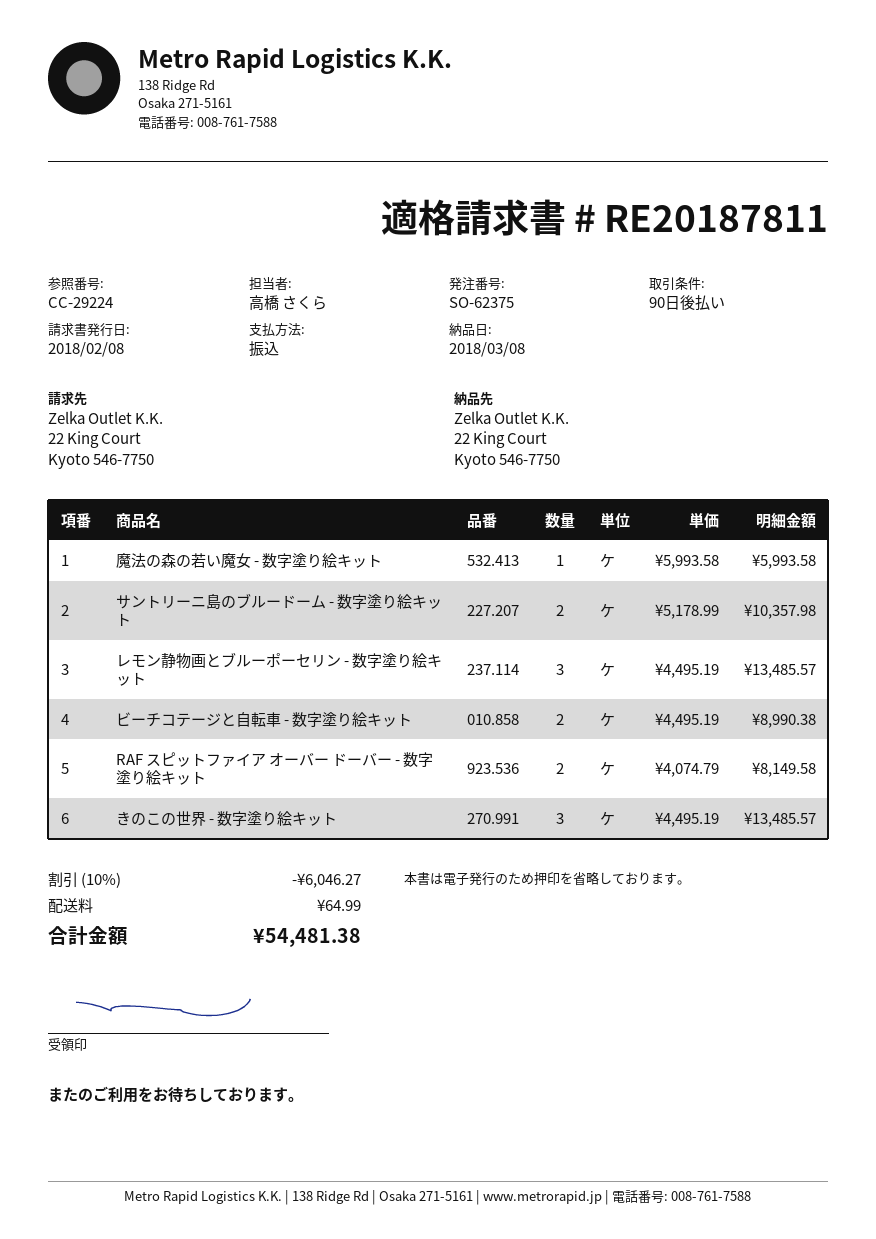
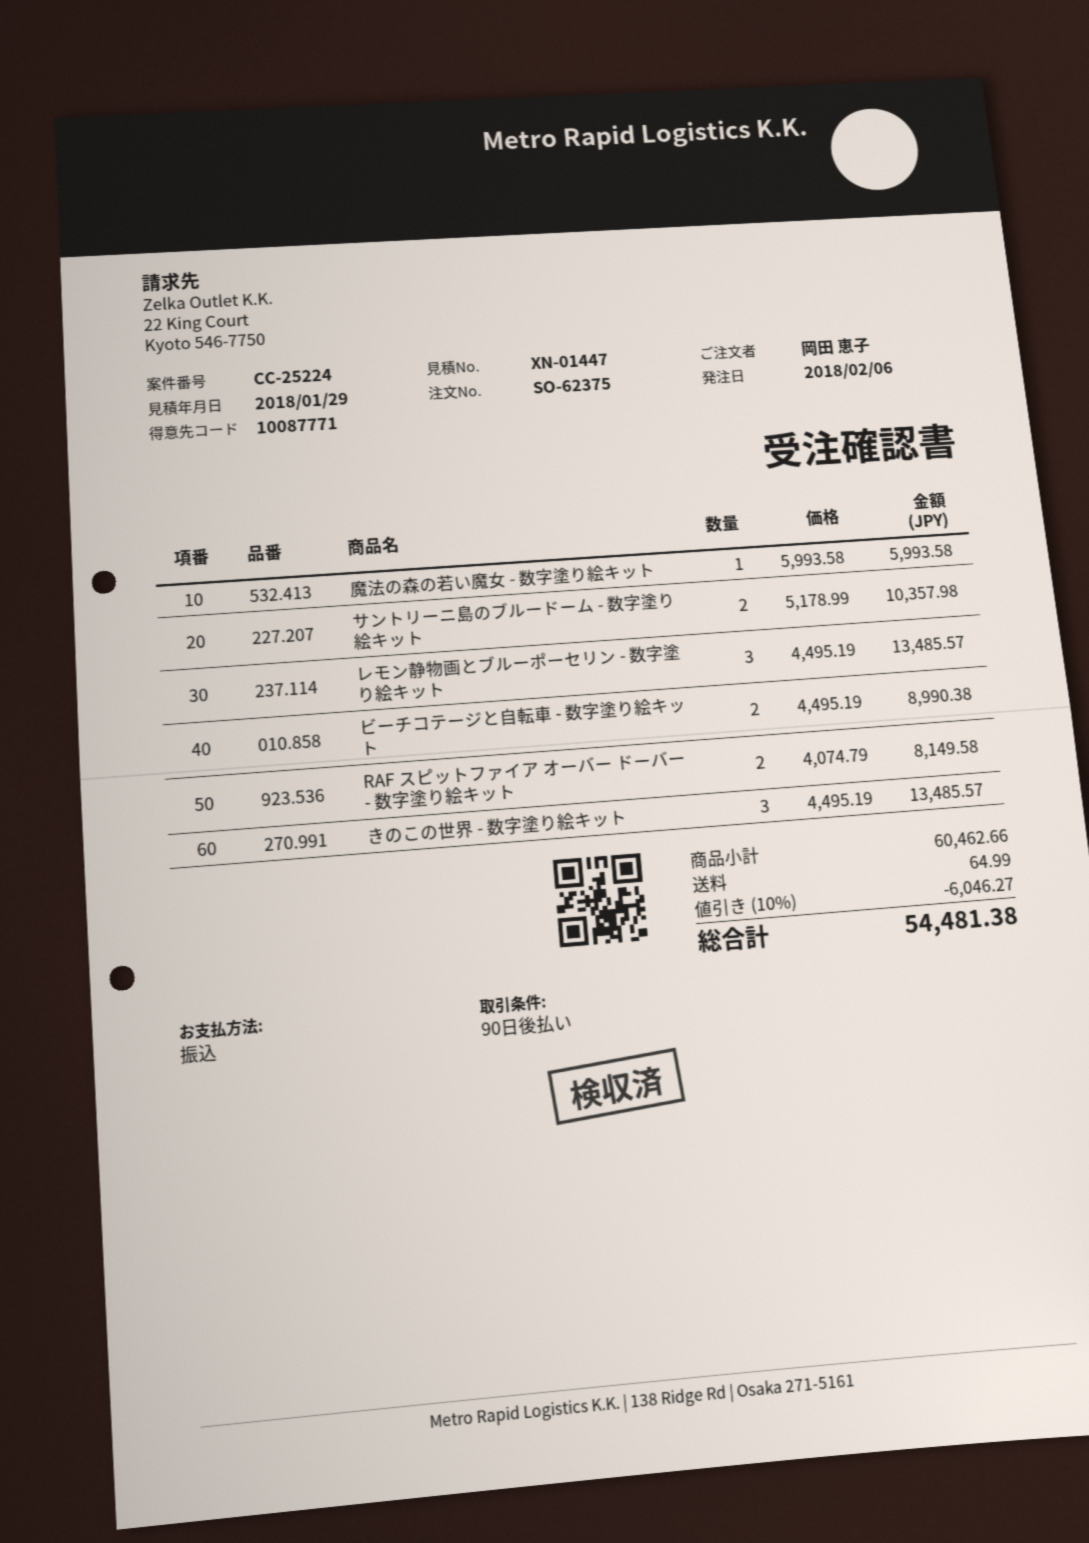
reference: CC-29224 -> CC-25224

